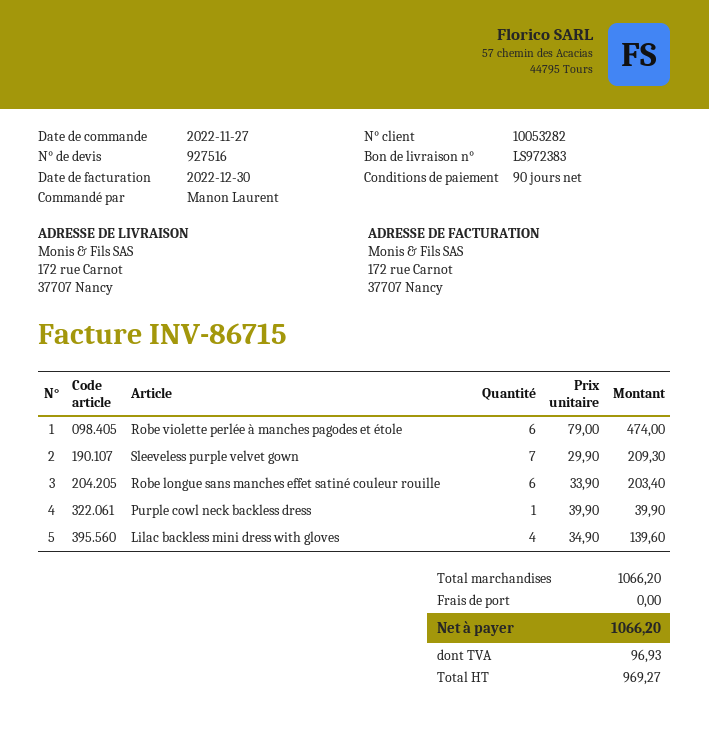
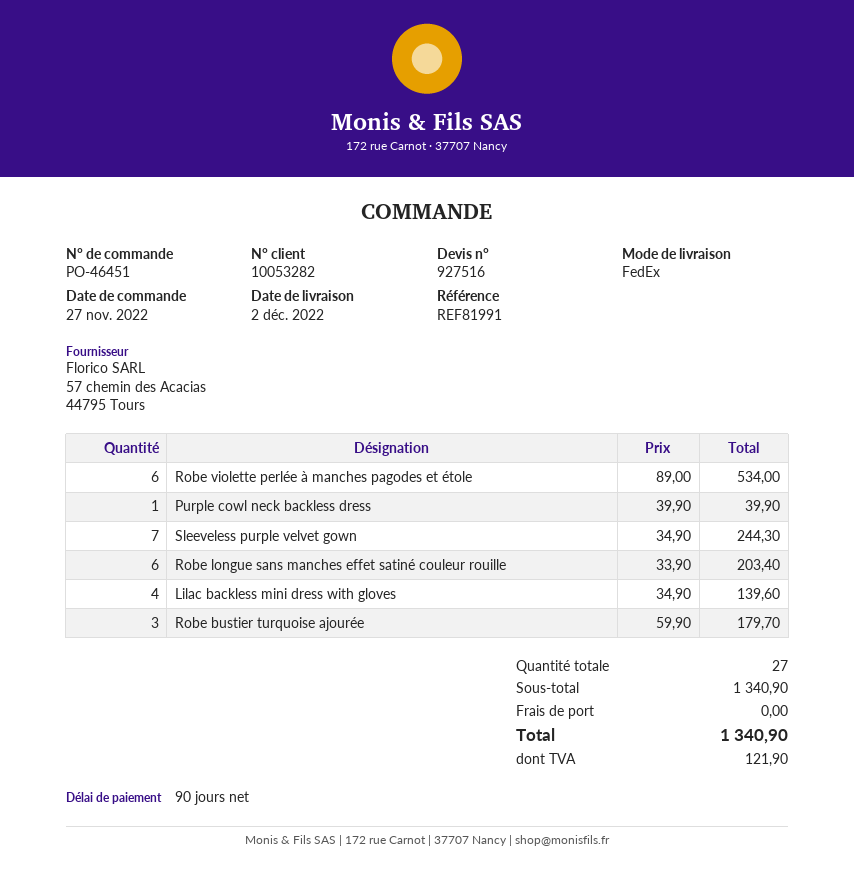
Robe violette perlée à manches pagodes et étole: 6 x 79.00 = 474.00 -> 6 x 89.00 = 534.00
Sleeveless purple velvet gown: 7 x 29.90 = 209.30 -> 7 x 34.90 = 244.30
Robe bustier turquoise ajourée: none -> 3 x 59.90 = 179.70
subtotal: 1066.20 -> 1340.90
tax: 96.93 -> 121.90
total: 1066.20 -> 1340.90

